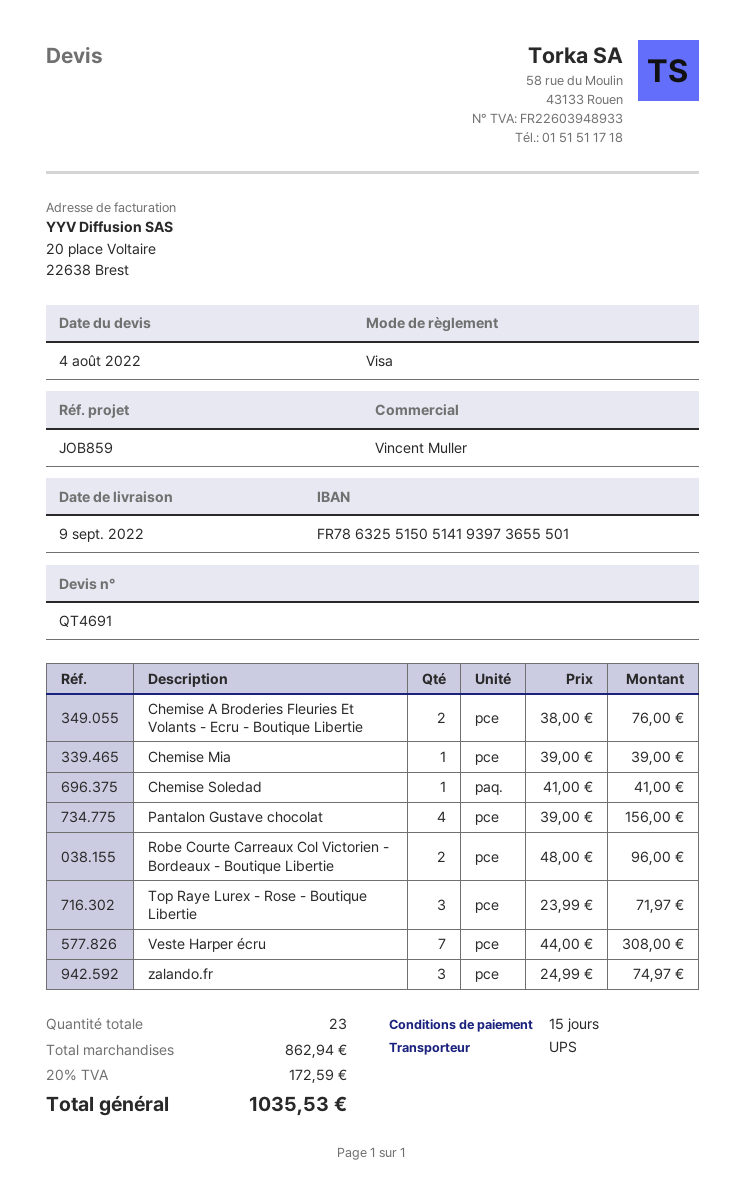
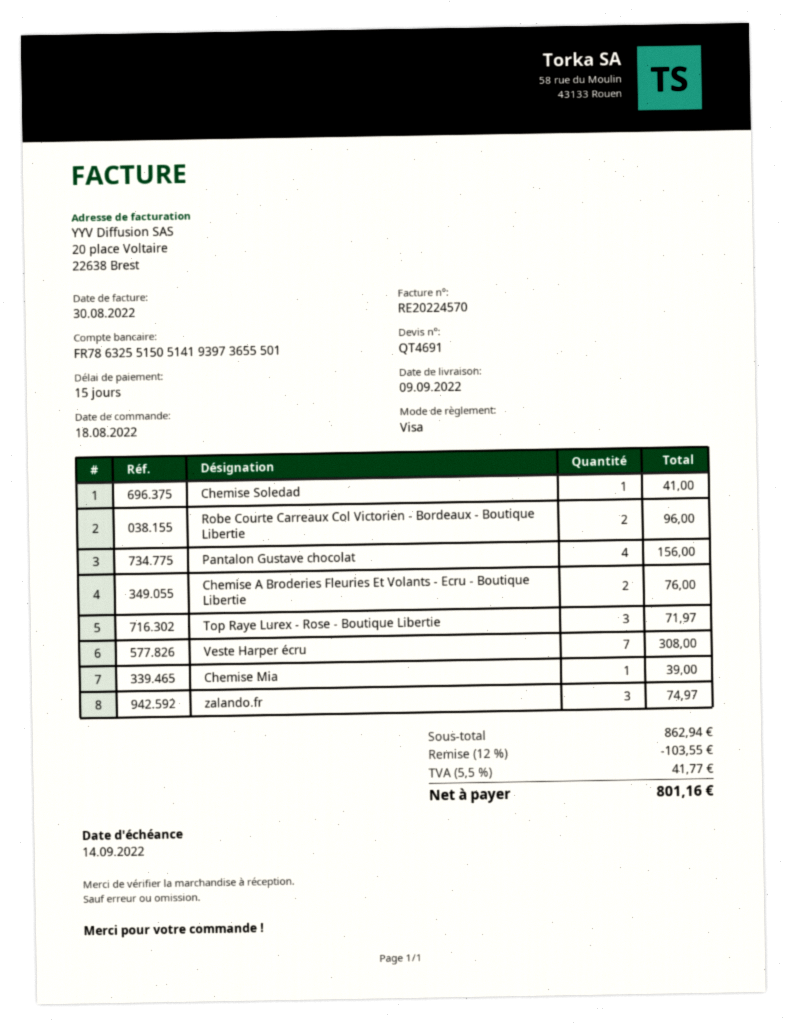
discount: none -> 12% = 103.55
tax: 20% = 172.59 -> 5.5% = 41.77
total: 1035.53 -> 801.16

